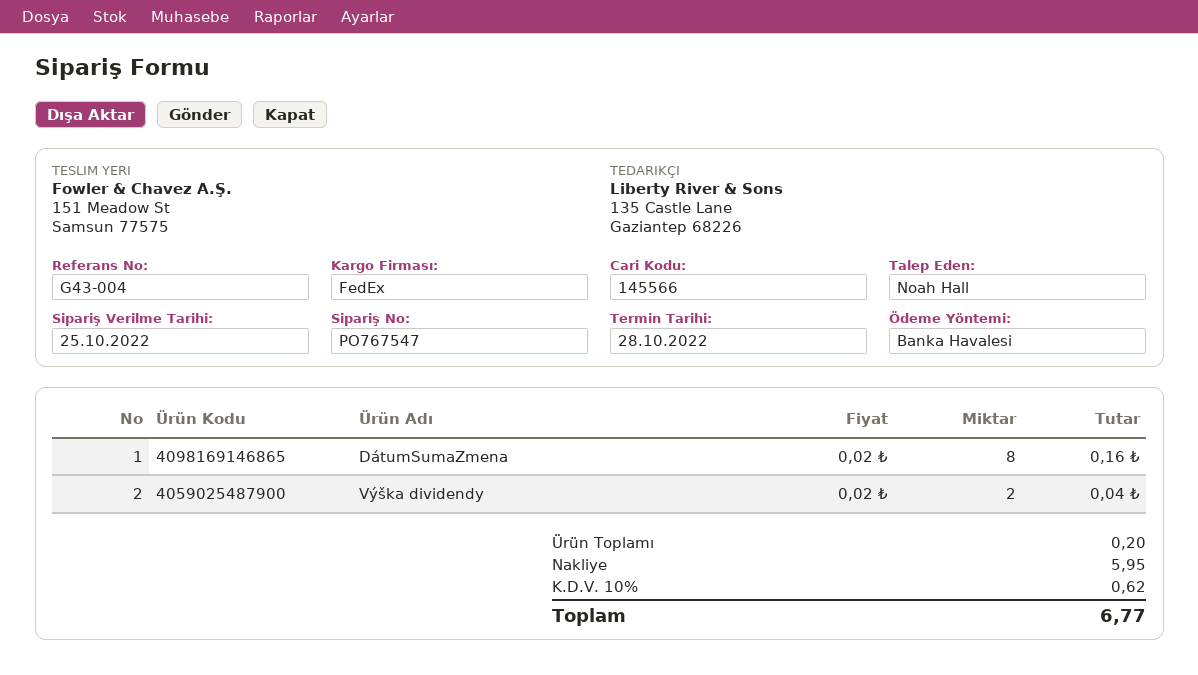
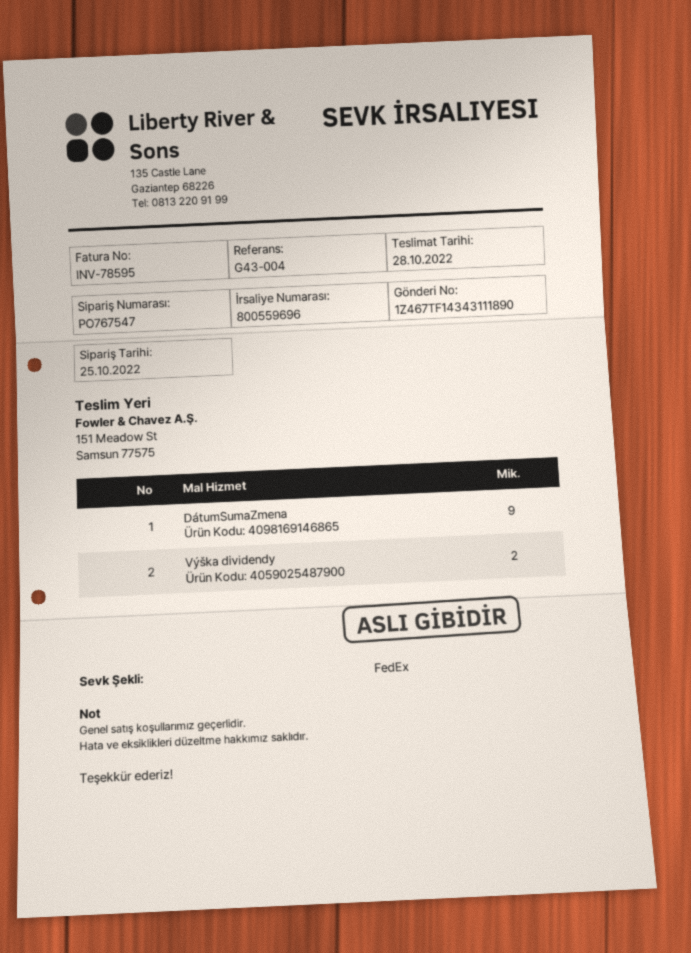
DátumSumaZmena: 8 -> 9

